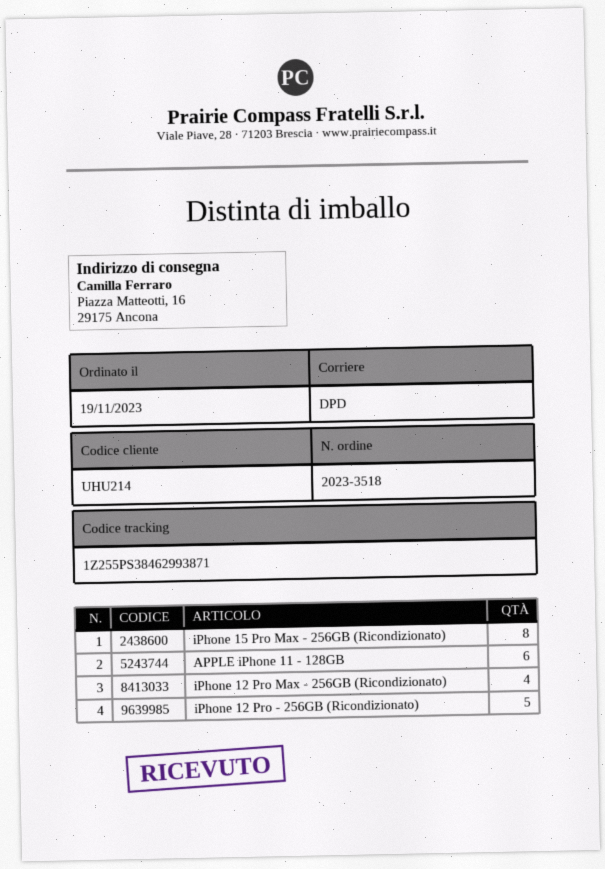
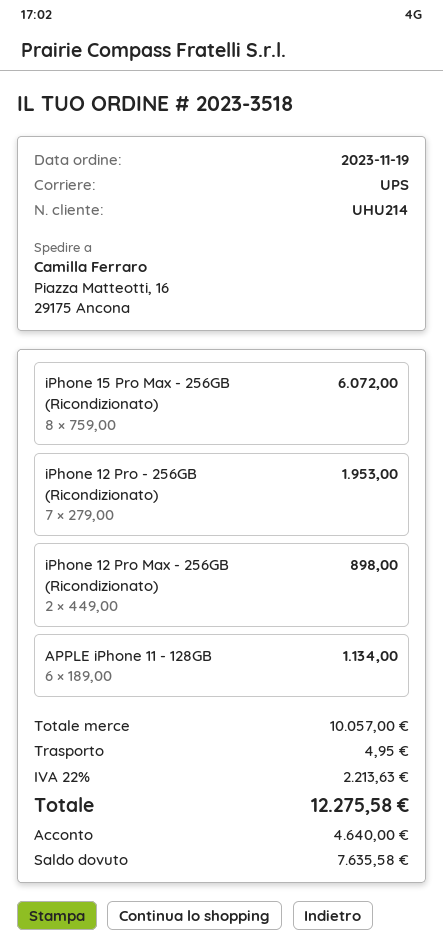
shipping method: DPD -> UPS
iPhone 12 Pro Max - 256GB (Ricondizionato): 4 -> 2
iPhone 12 Pro - 256GB (Ricondizionato): 5 -> 7

